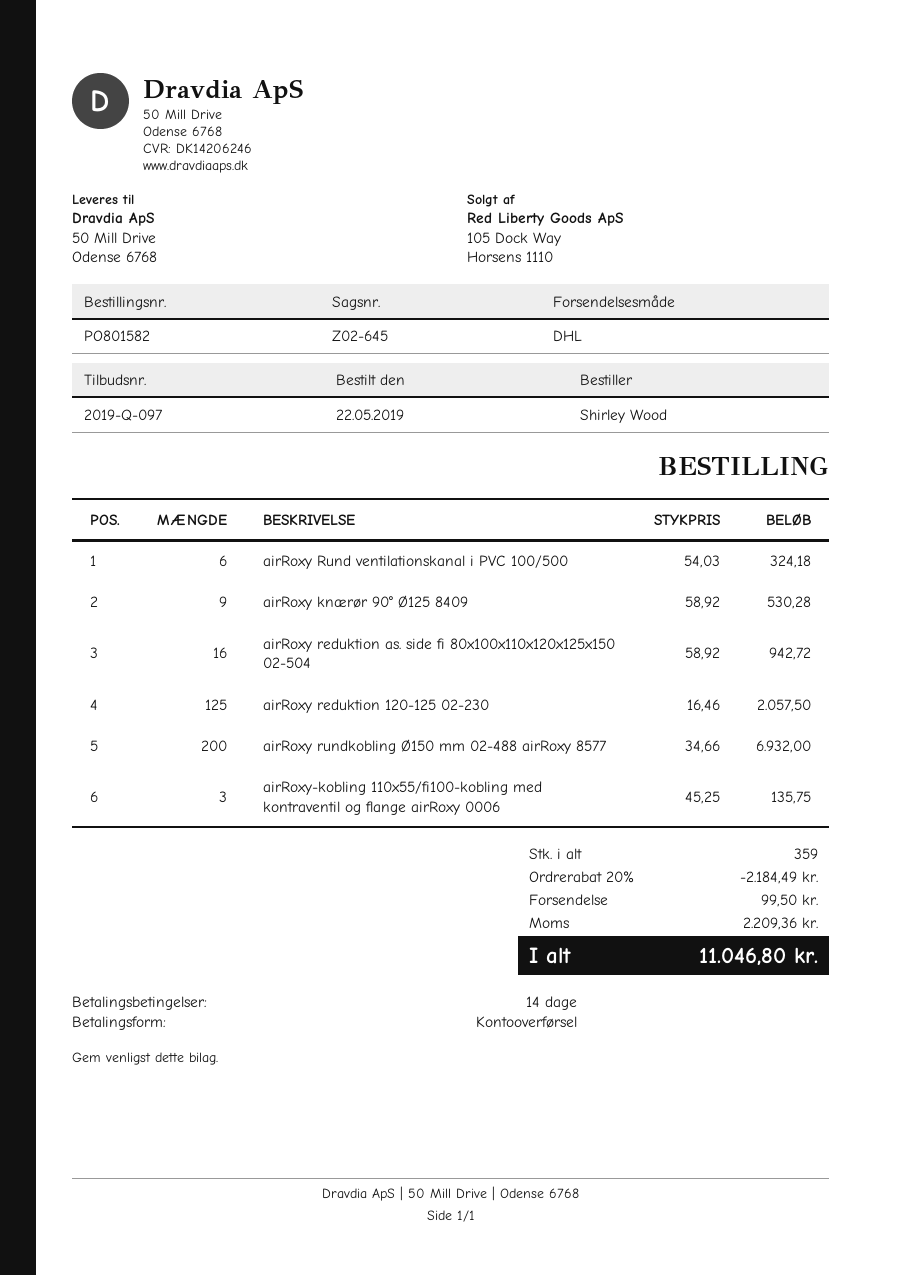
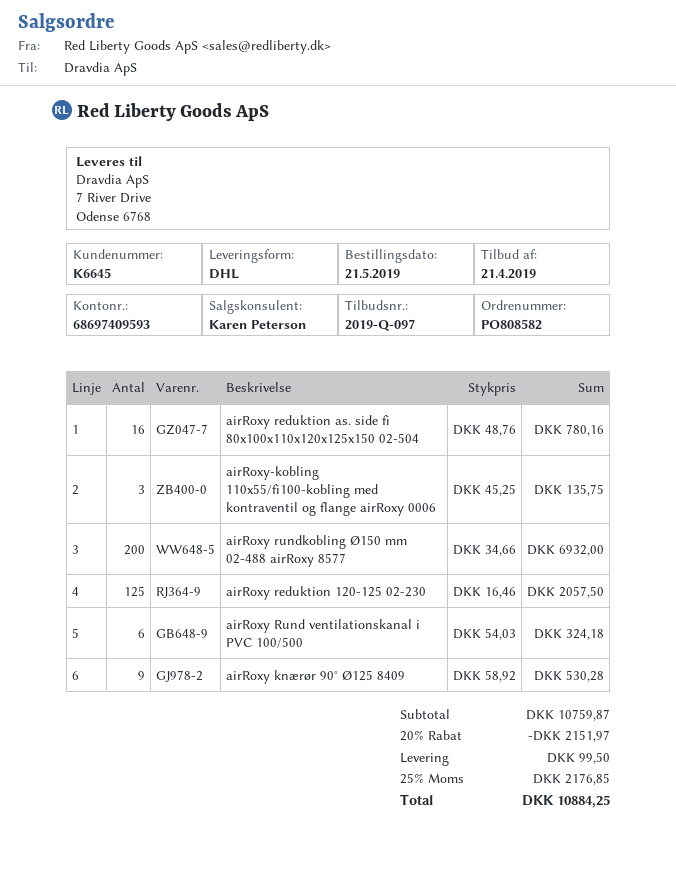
order number: PO801582 -> PO808582
order date: 2019-05-22 -> 2019-05-21
ship to: 50 Mill Drive, Odense 6768 -> 7 River Drive, Odense 6768
airRoxy reduktion as. side fi 80x100x110x120x125x150 02-504: 16 x 58.92 = 942.72 -> 16 x 48.76 = 780.16
discount: 20% = 2184.49 -> 20% = 2151.97
tax: 2209.36 -> 2176.85
total: 11046.80 -> 10884.25

